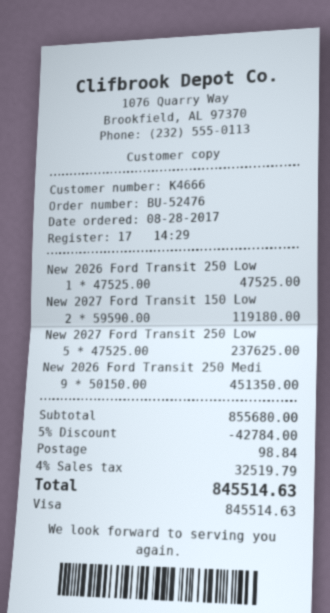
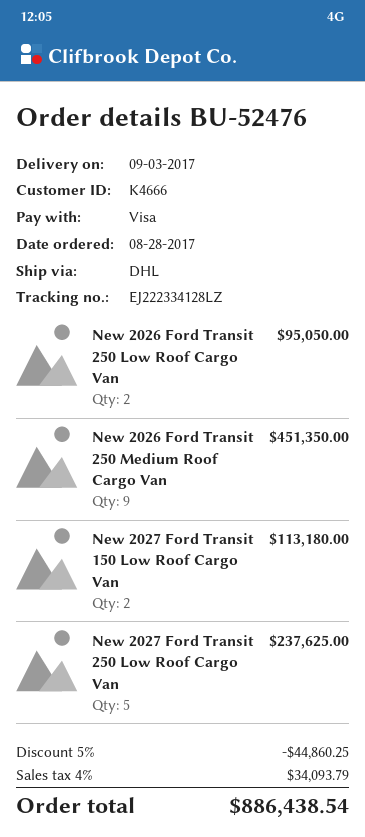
New 2026 Ford Transit 250 Low: 1 for 47525.00 -> 2 for 95050.00
New 2027 Ford Transit 150 Low: 2 for 119180.00 -> 2 for 113180.00
discount: 5% = 42784.00 -> 5% = 44860.25
shipping: 98.84 -> none
tax: 4% = 32519.79 -> 4% = 34093.79
total: 845514.63 -> 886438.54

